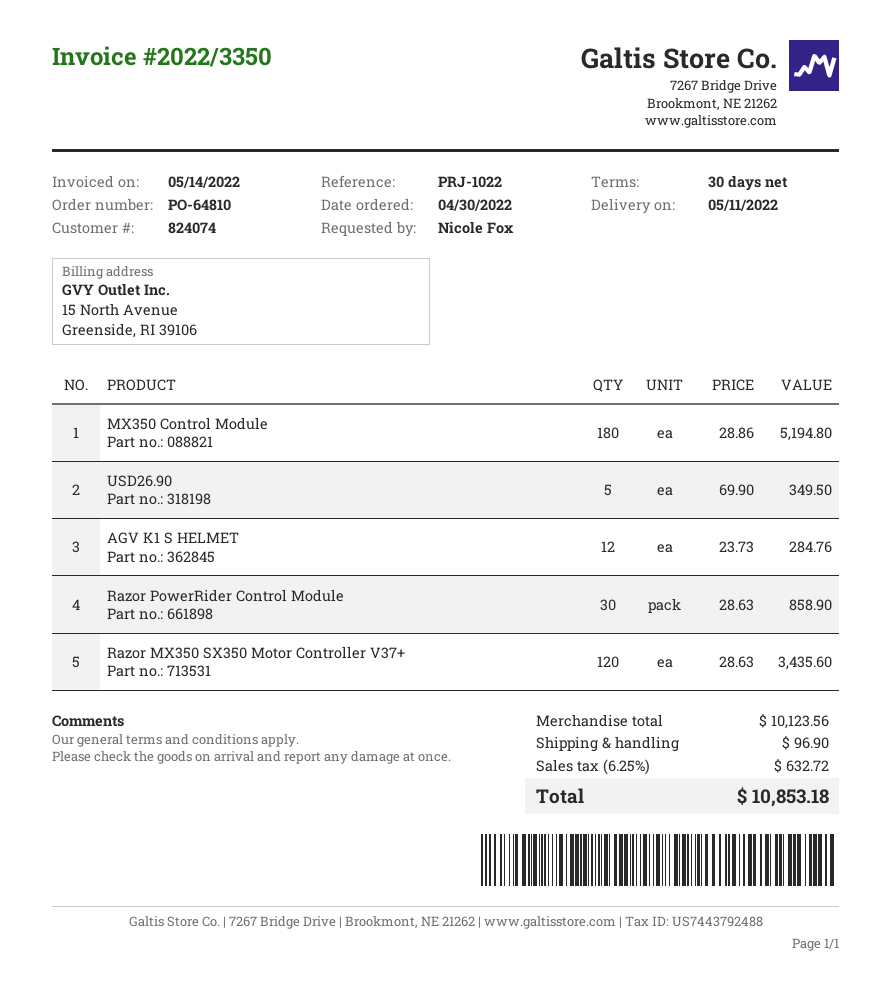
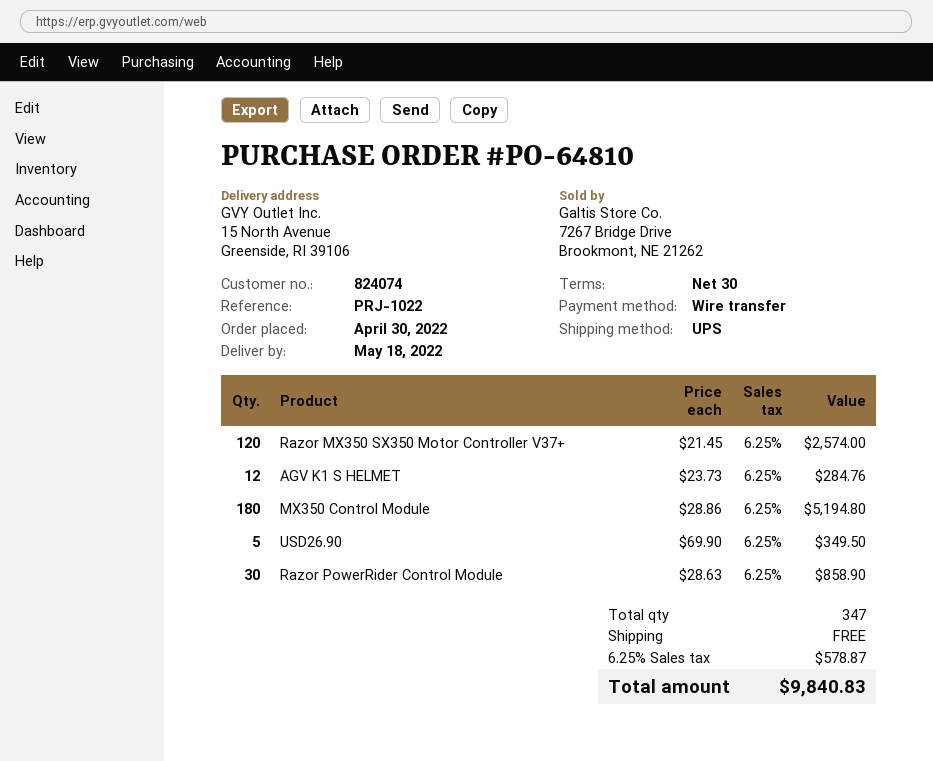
delivery date: 2022-05-11 -> 2022-05-18
Razor MX350 SX350 Motor Controller V37+: 120 x 28.63 = 3435.60 -> 120 x 21.45 = 2574.00
shipping: 96.90 -> 0.00
tax: 6.25% = 632.72 -> 6.25% = 578.87
total: 10853.18 -> 9840.83

